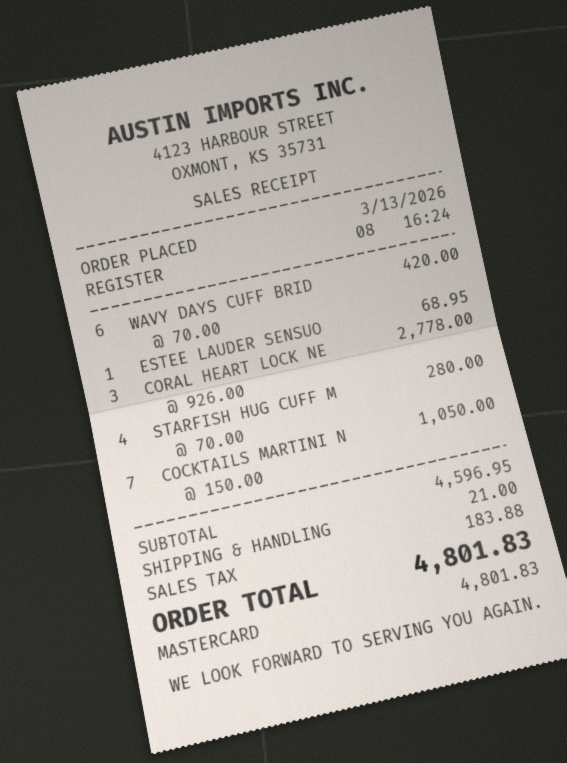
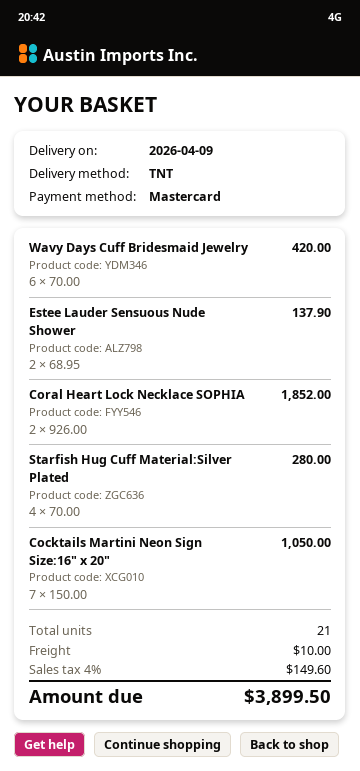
ESTEE LAUDER SENSUO: 1 x 68.95 = 68.95 -> 2 x 68.95 = 137.90
CORAL HEART LOCK NE: 3 x 926.00 = 2778.00 -> 2 x 926.00 = 1852.00
shipping: 21.00 -> 10.00
tax: 183.88 -> 149.60
total: 4801.83 -> 3899.50

